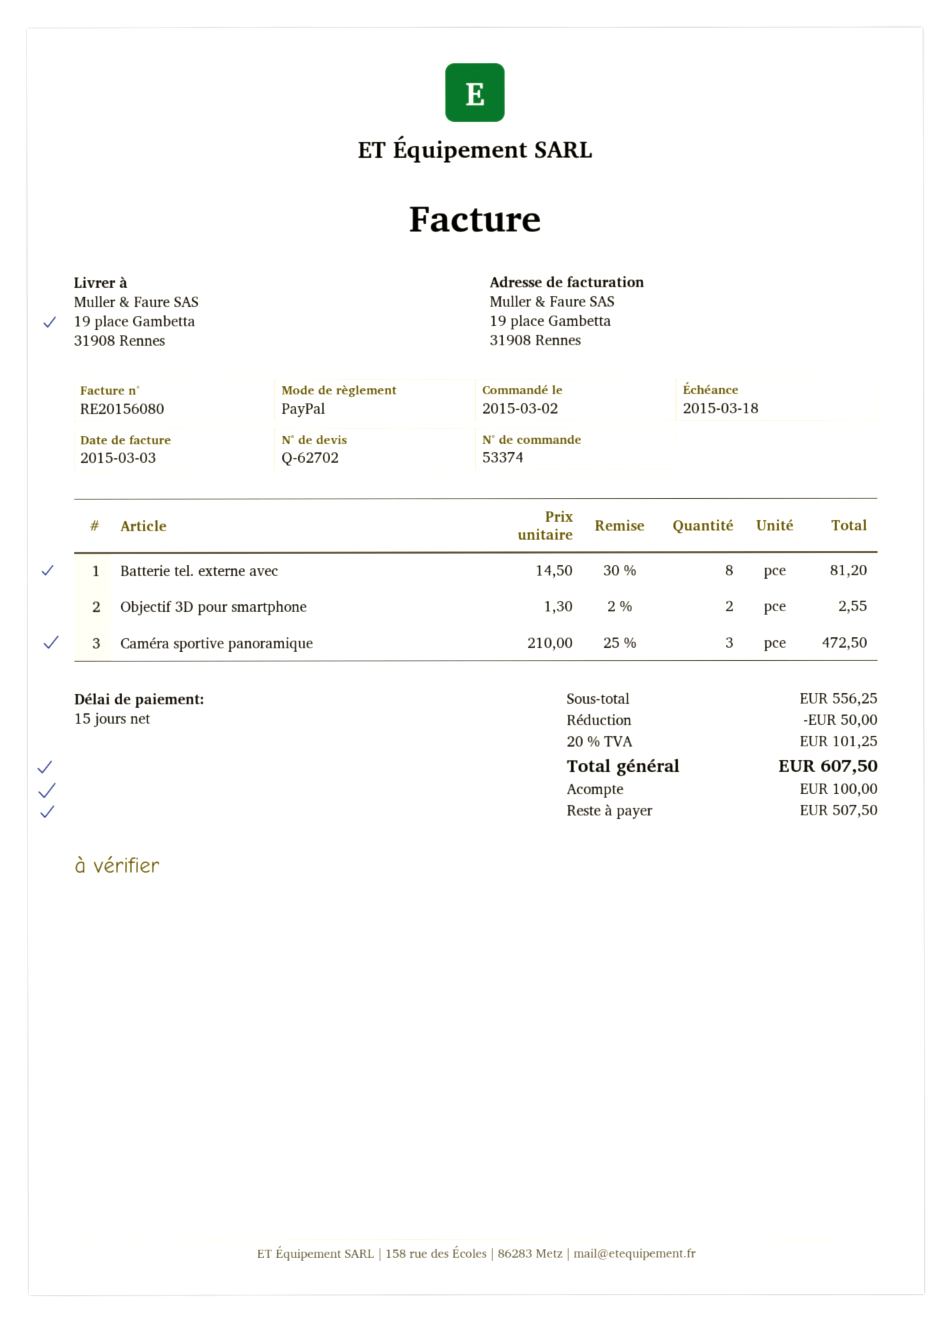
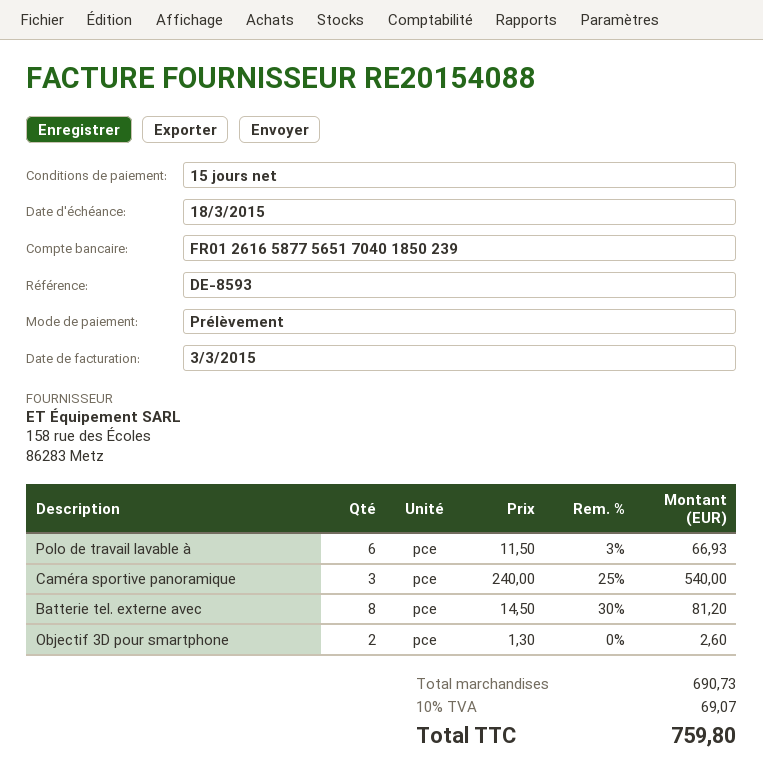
invoice number: RE20156080 -> RE20154088
payment method: PayPal -> direct debit
Objectif 3D pour smartphone: 2 x 1.30 - 2% = 2.55 -> 2 x 1.30 = 2.60
Caméra sportive panoramique: 3 x 210.00 - 25% = 472.50 -> 3 x 240.00 - 25% = 540.00
Polo de travail lavable à: none -> 6 x 11.50 - 3% = 66.93
subtotal: 556.25 -> 690.73
discount: 50.00 -> none
tax: 20% = 101.25 -> 10% = 69.07
total: 607.50 -> 759.80

